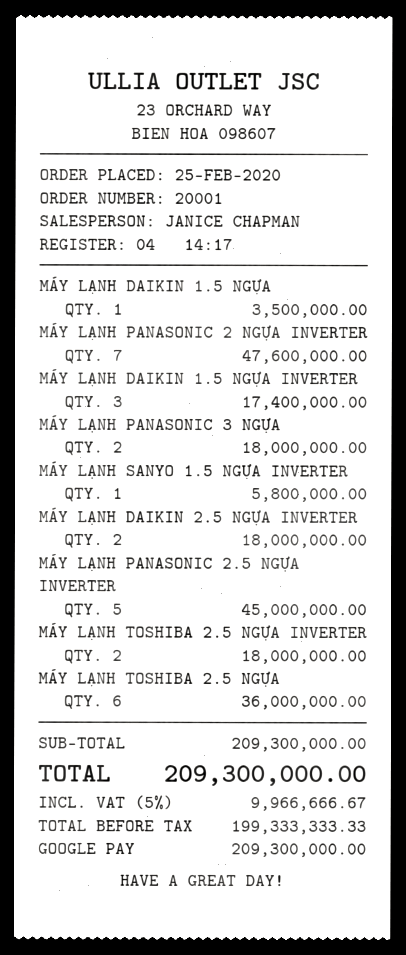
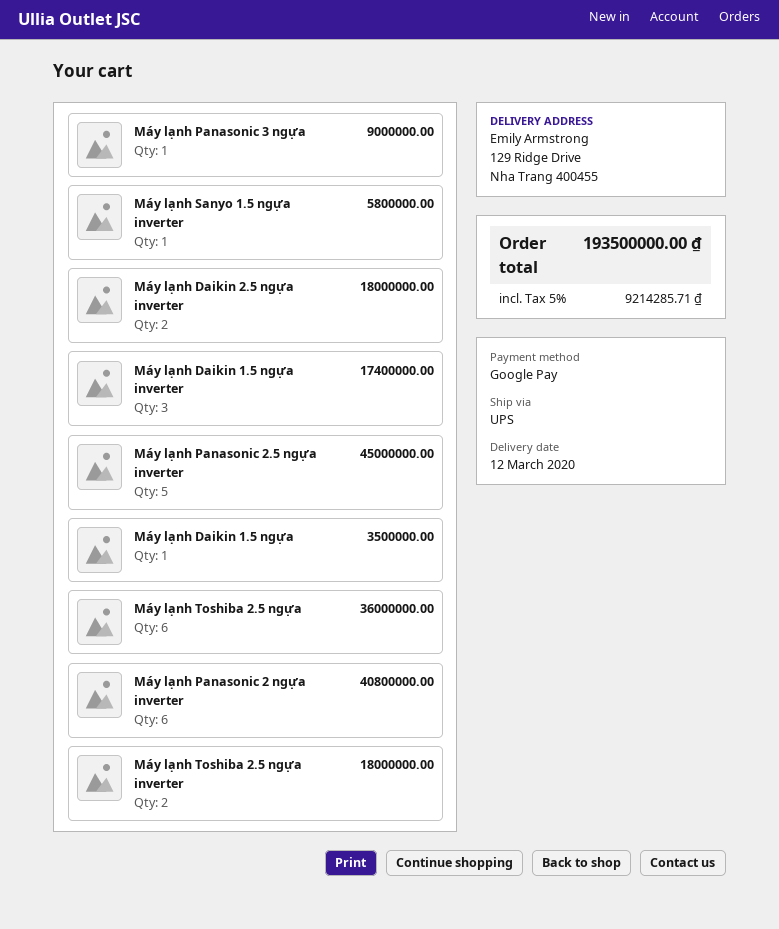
MÁY LẠNH PANASONIC 2 NGỰA INVERTER: 7 for 47600000.00 -> 6 for 40800000.00
MÁY LẠNH PANASONIC 3 NGỰA: 2 for 18000000.00 -> 1 for 9000000.00
tax: 5% = 9966666.67 -> 5% = 9214285.71
total: 209300000.00 -> 193500000.00

